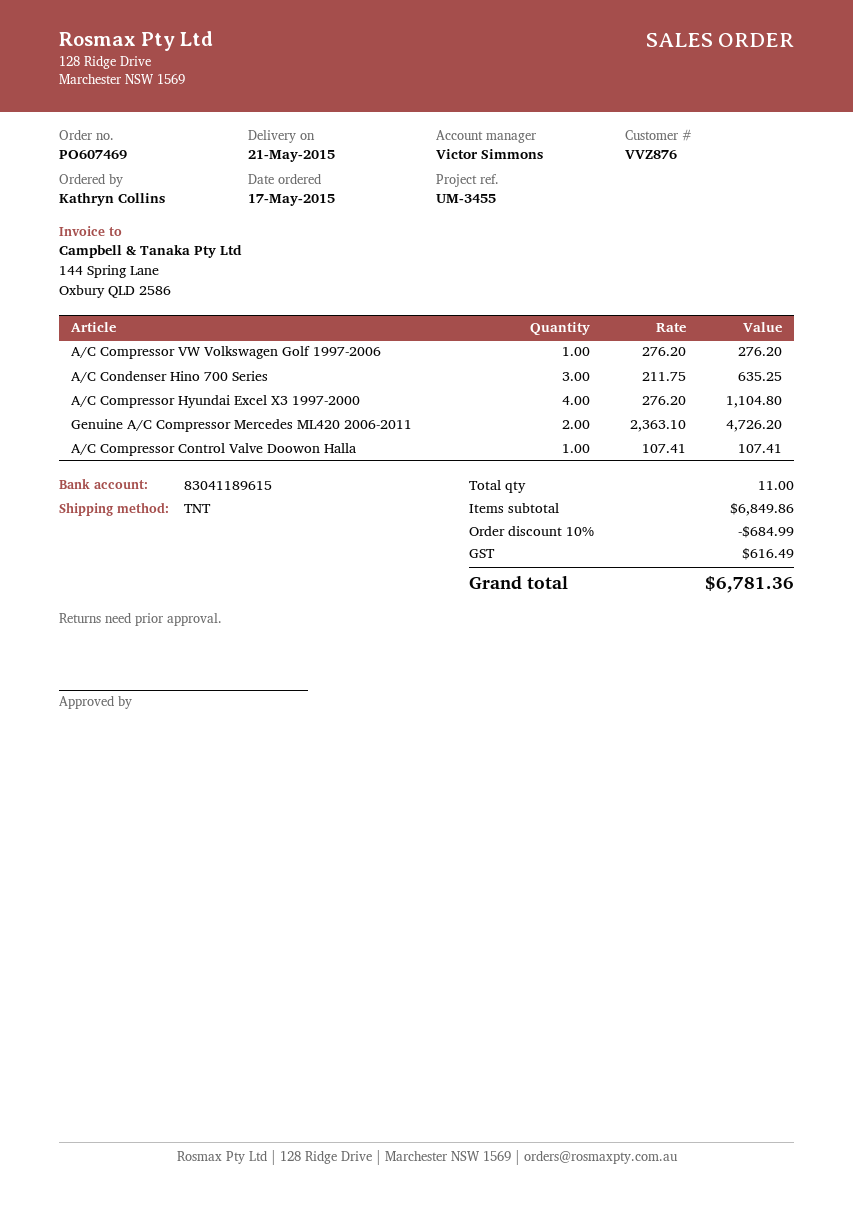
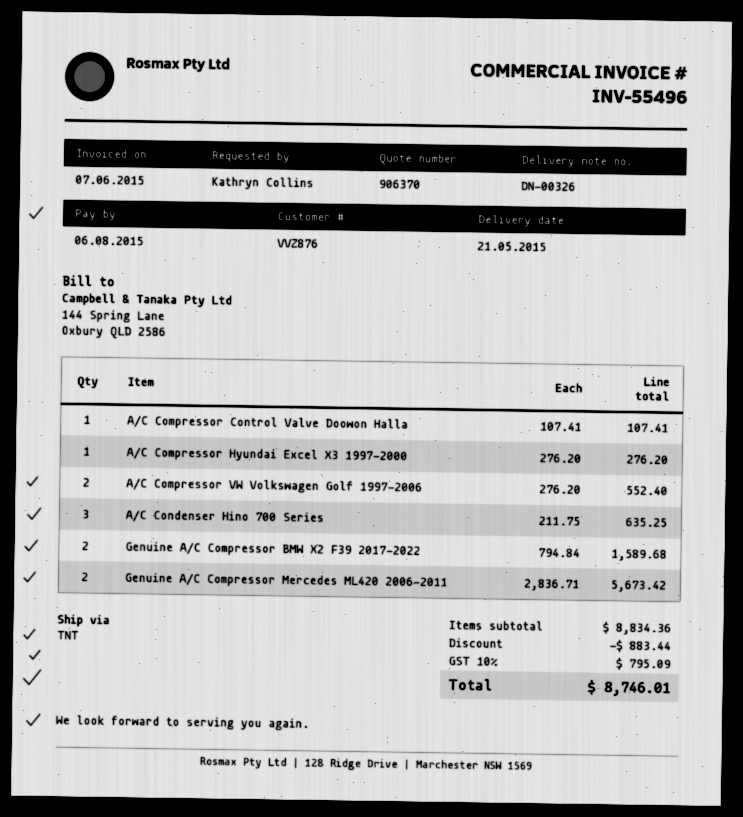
A/C Compressor VW Volkswagen Golf 1997-2006: 1 x 276.20 = 276.20 -> 2 x 276.20 = 552.40
A/C Compressor Hyundai Excel X3 1997-2000: 4 x 276.20 = 1104.80 -> 1 x 276.20 = 276.20
Genuine A/C Compressor Mercedes ML420 2006-2011: 2 x 2363.10 = 4726.20 -> 2 x 2836.71 = 5673.42
Genuine A/C Compressor BMW X2 F39 2017-2022: none -> 2 x 794.84 = 1589.68
subtotal: 6849.86 -> 8834.36
discount: 684.99 -> 883.44
tax: 616.49 -> 795.09
total: 6781.36 -> 8746.01

